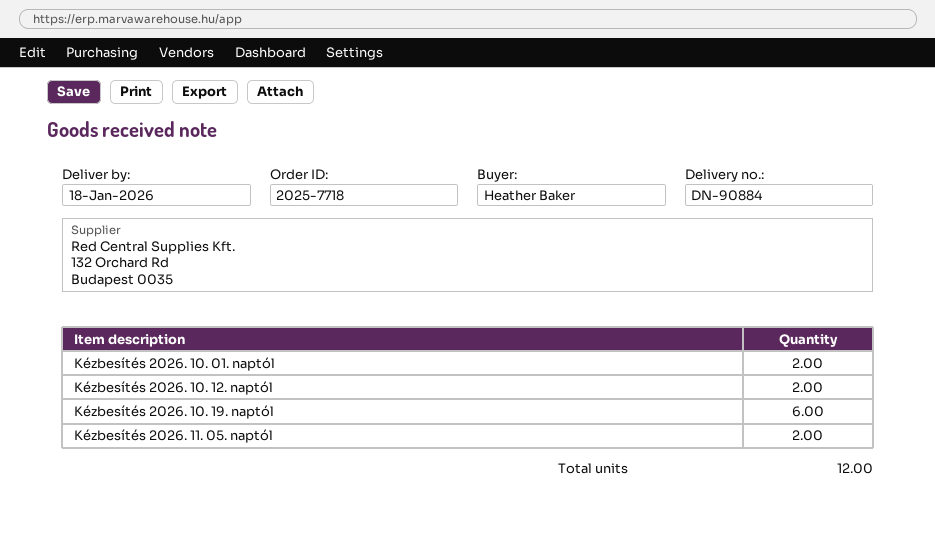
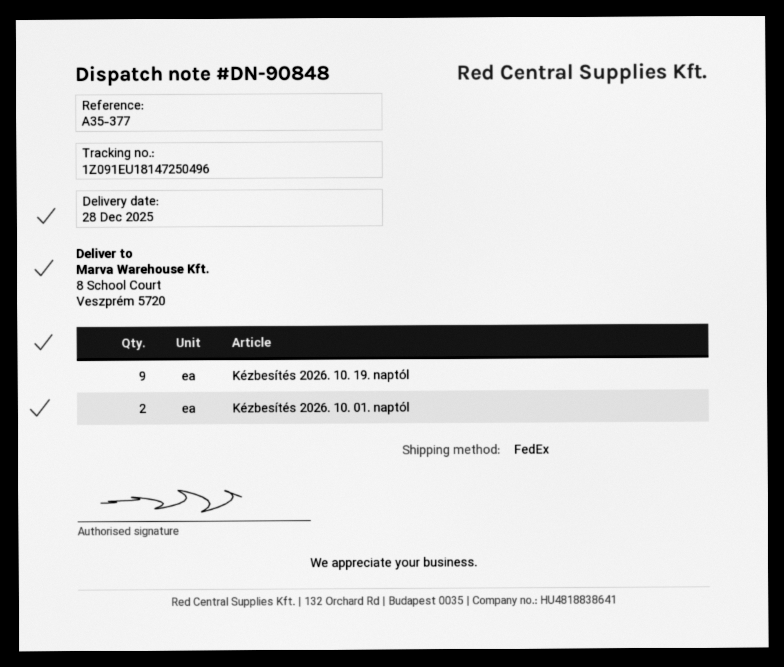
delivery note number: DN-90884 -> DN-90848
delivery date: 2026-01-18 -> 2025-12-28
Kézbesítés 2026. 10. 12. naptól: 2 -> none
Kézbesítés 2026. 10. 19. naptól: 6 -> 9
Kézbesítés 2026. 11. 05. naptól: 2 -> none

